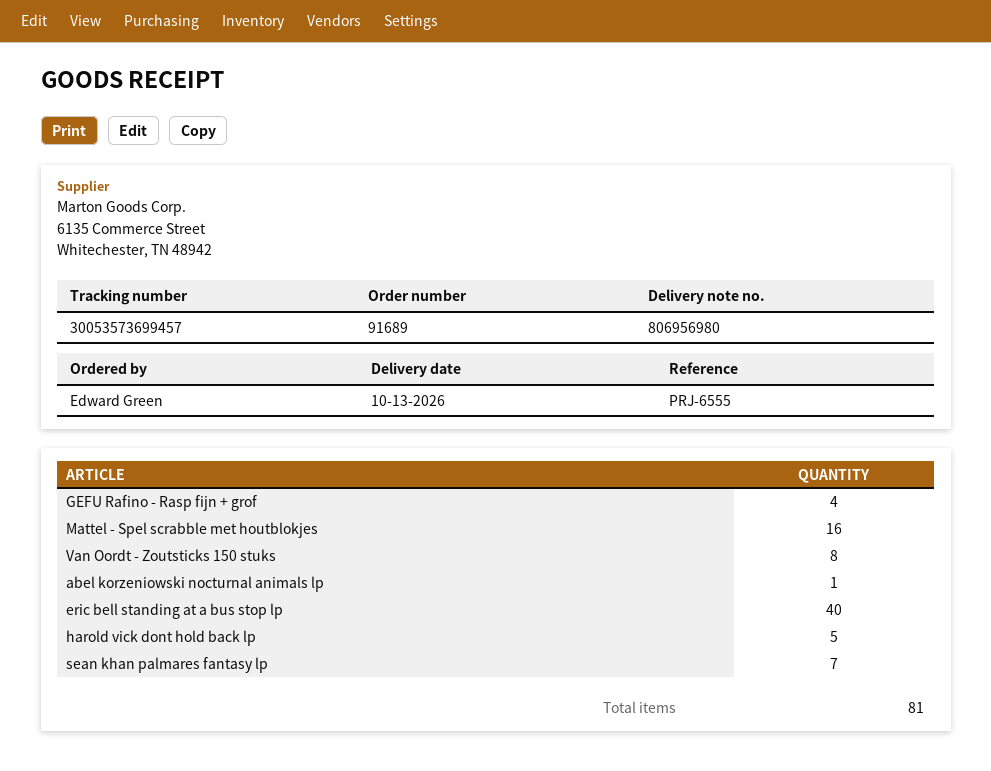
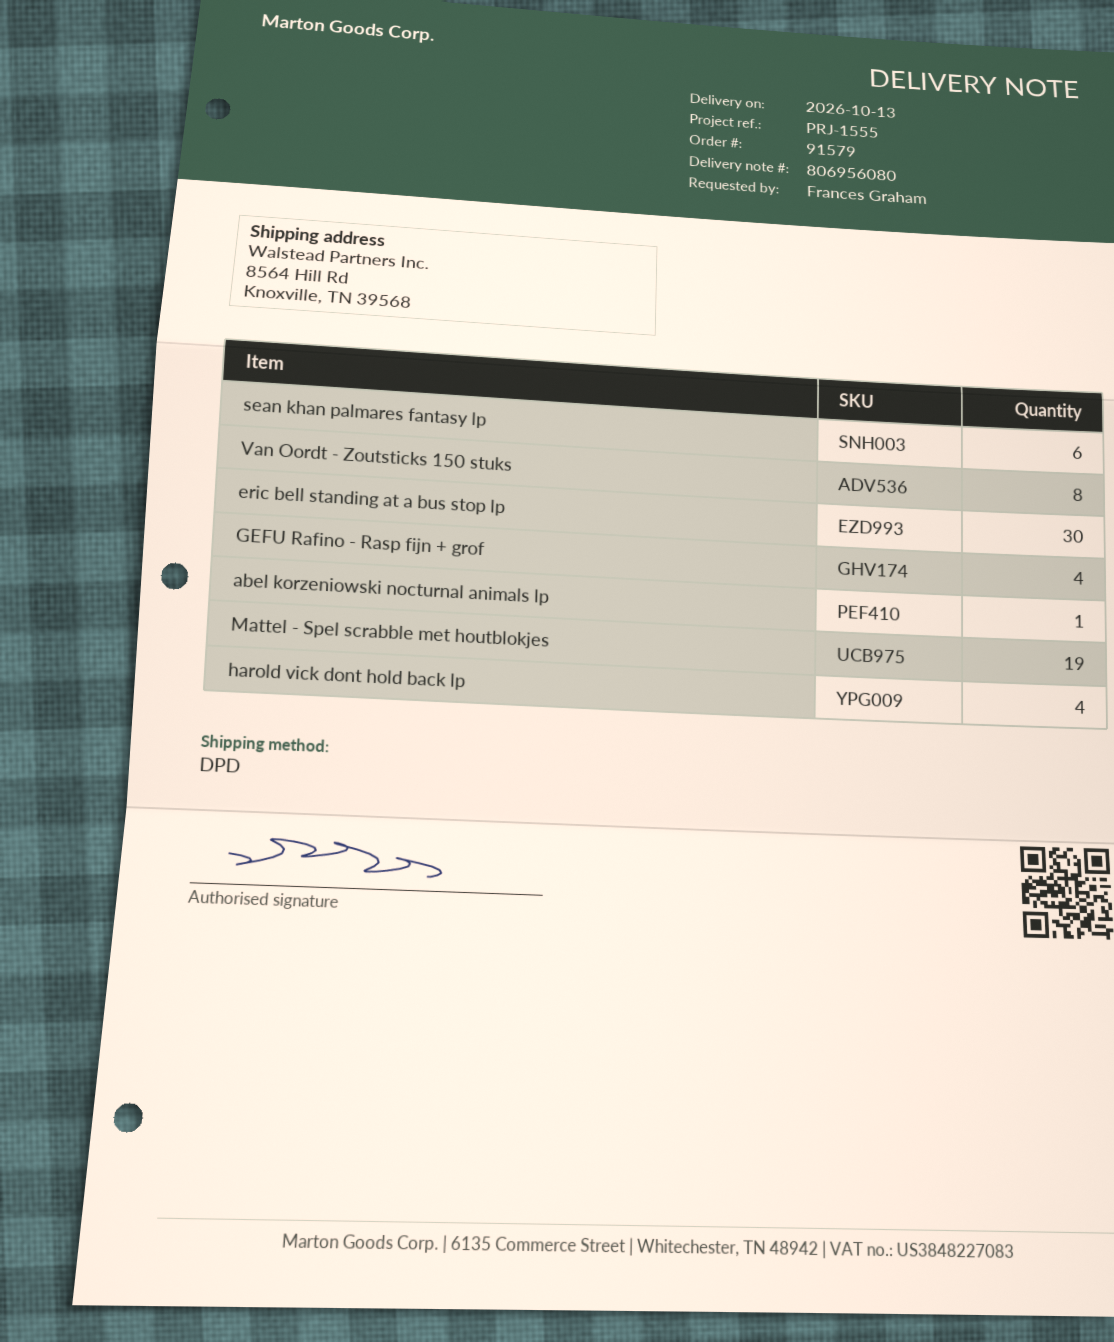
order number: 91689 -> 91579
delivery note number: 806956980 -> 806956080
reference: PRJ-6555 -> PRJ-1555
ordered by: Edward Green -> Frances Graham
Mattel - Spel scrabble met houtblokjes: 16 -> 19
eric bell standing at a bus stop lp: 40 -> 30
harold vick dont hold back lp: 5 -> 4
sean khan palmares fantasy lp: 7 -> 6

